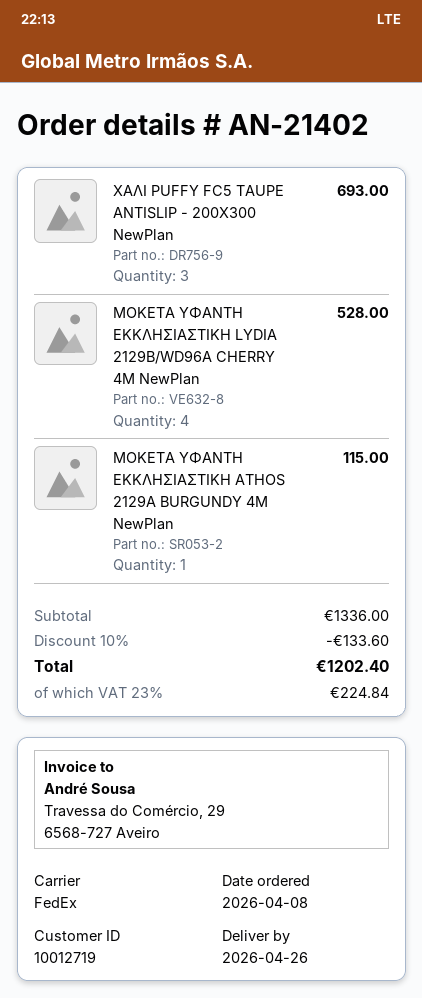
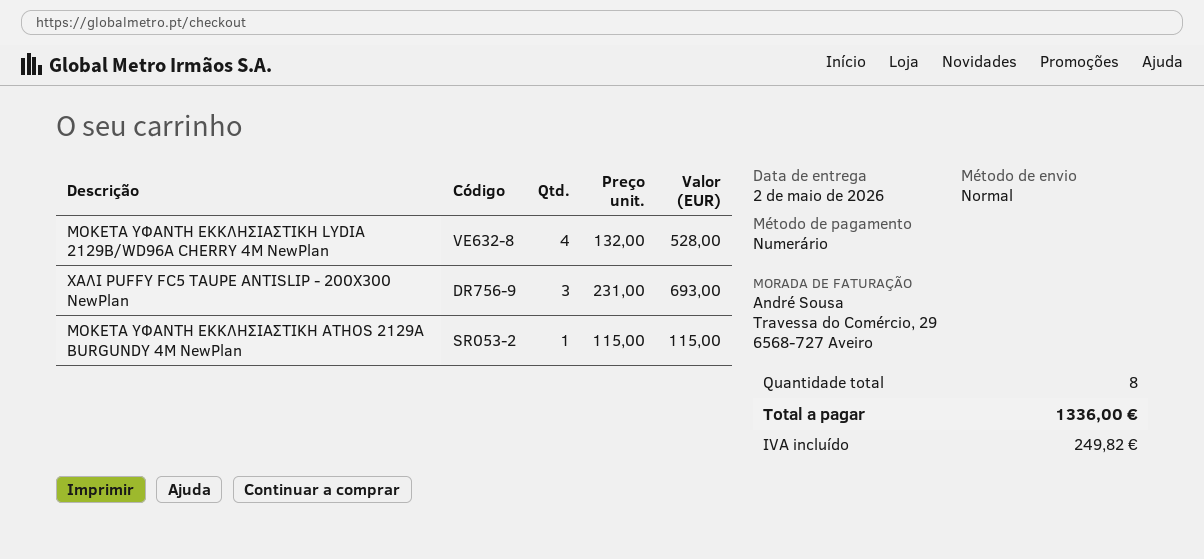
delivery date: 2026-04-26 -> 2026-05-02
shipping method: FedEx -> standard
discount: 10% = 133.60 -> none
tax: 224.84 -> 249.82
total: 1202.40 -> 1336.00

